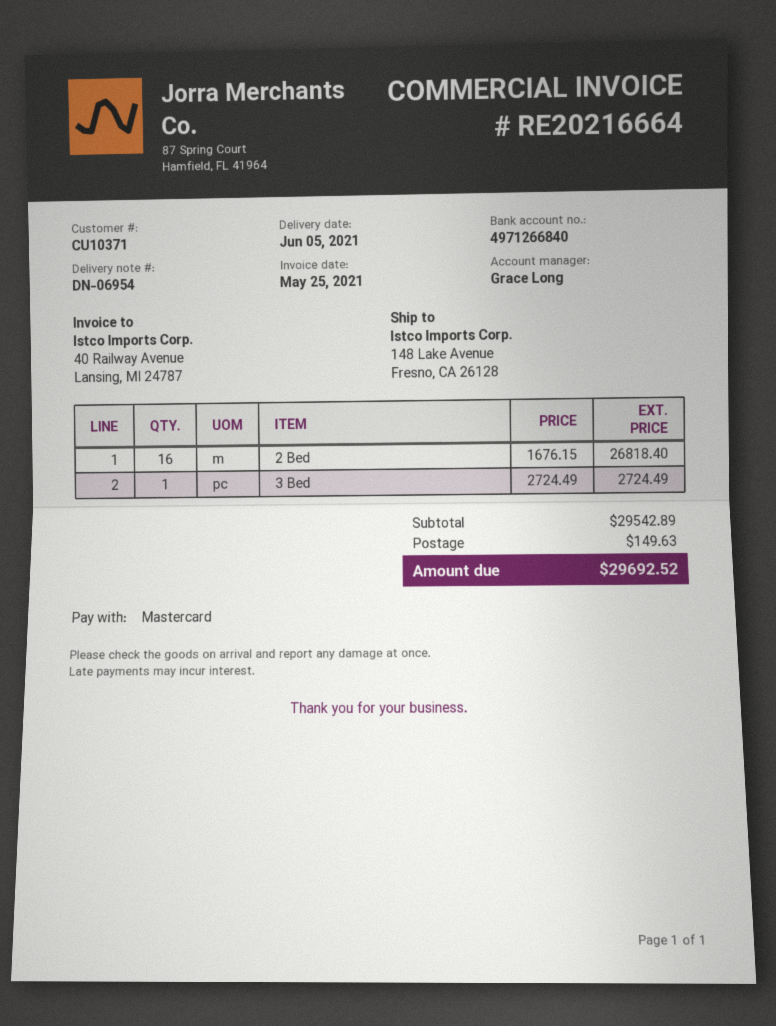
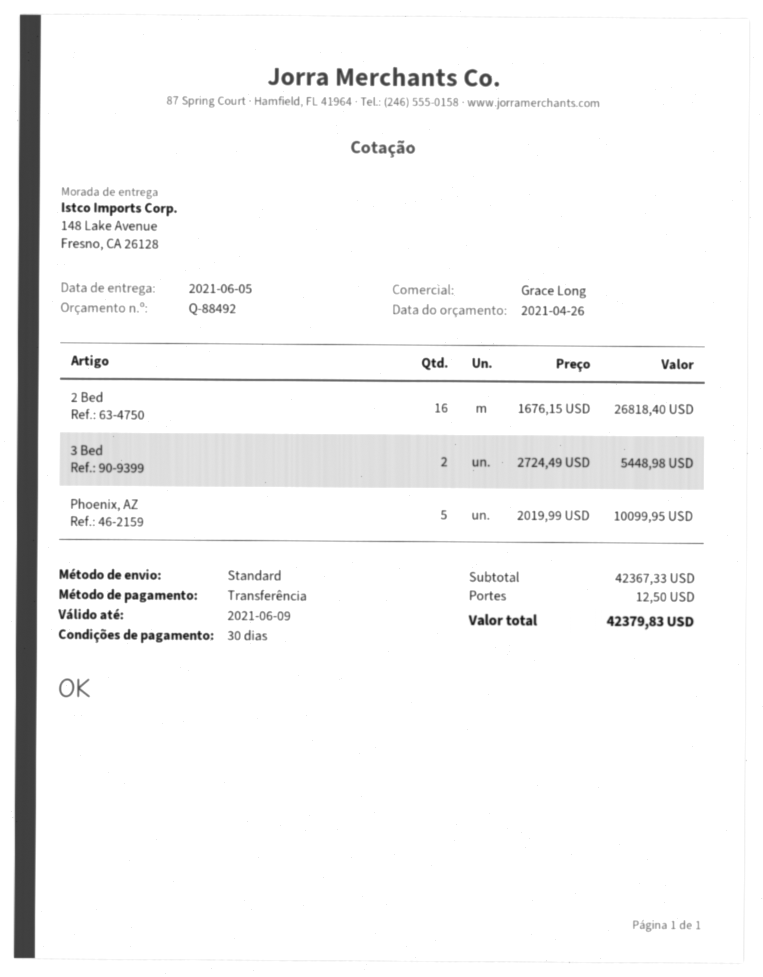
payment method: Mastercard -> bank transfer
3 Bed: 1 x 2724.49 = 2724.49 -> 2 x 2724.49 = 5448.98
Phoenix, AZ: none -> 5 x 2019.99 = 10099.95
subtotal: 29542.89 -> 42367.33
shipping: 149.63 -> 12.50
total: 29692.52 -> 42379.83

